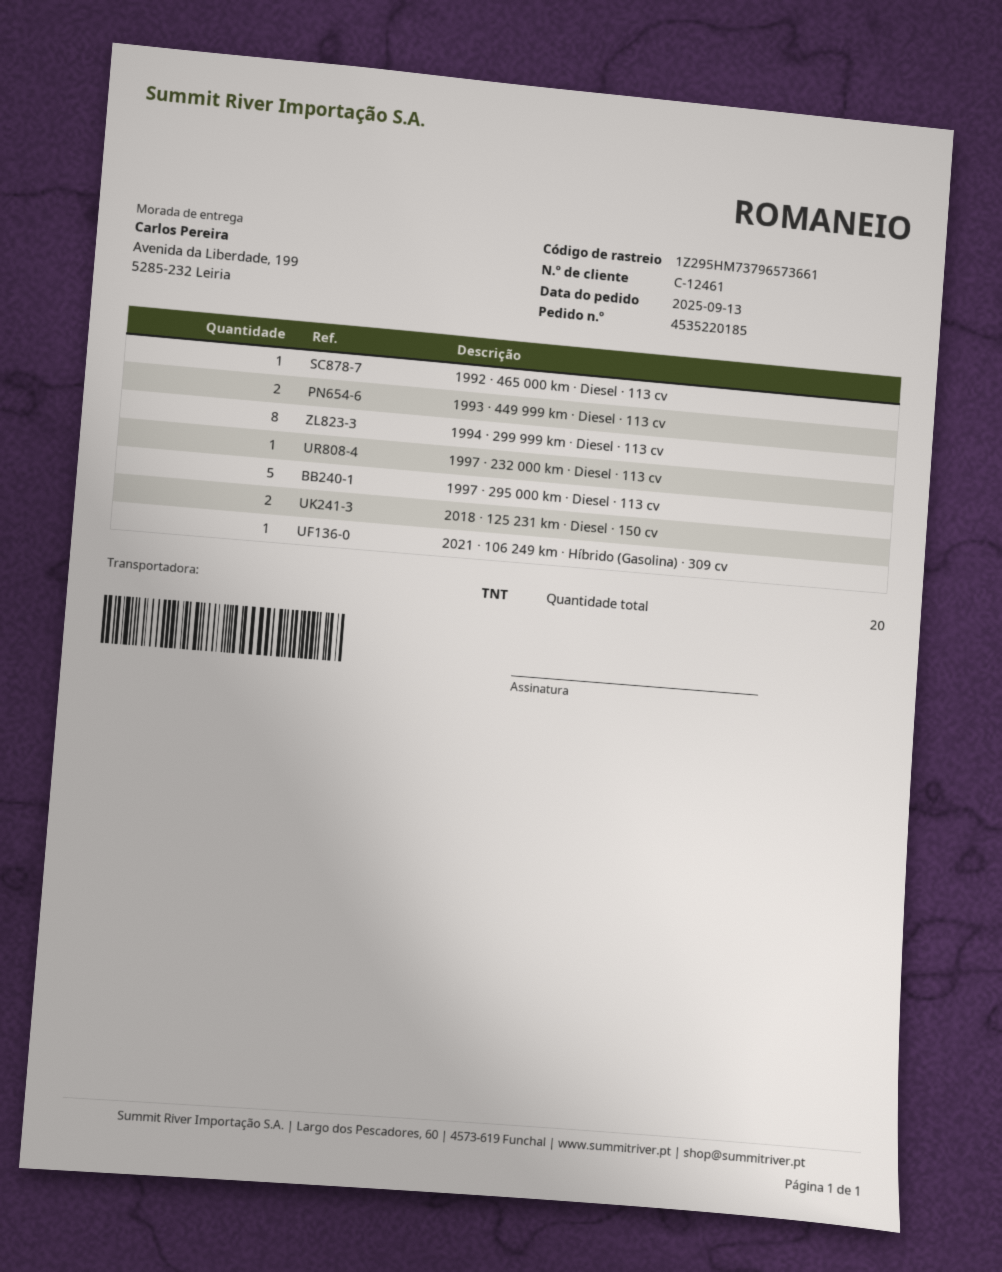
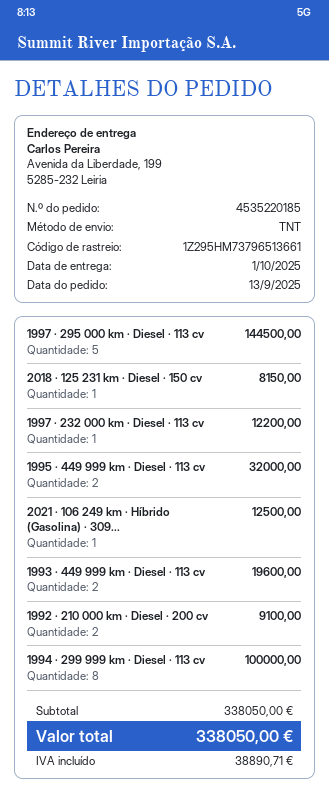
tracking number: 1Z295HM73796573661 -> 1Z295HM73796513661
1992 · 465 000 km · Diesel · 113 cv: 1 -> none
2018 · 125 231 km · Diesel · 150 cv: 2 -> 1
1995 · 449 999 km · Diesel · 113 cv: none -> 2
1992 · 210 000 km · Diesel · 200 cv: none -> 2

